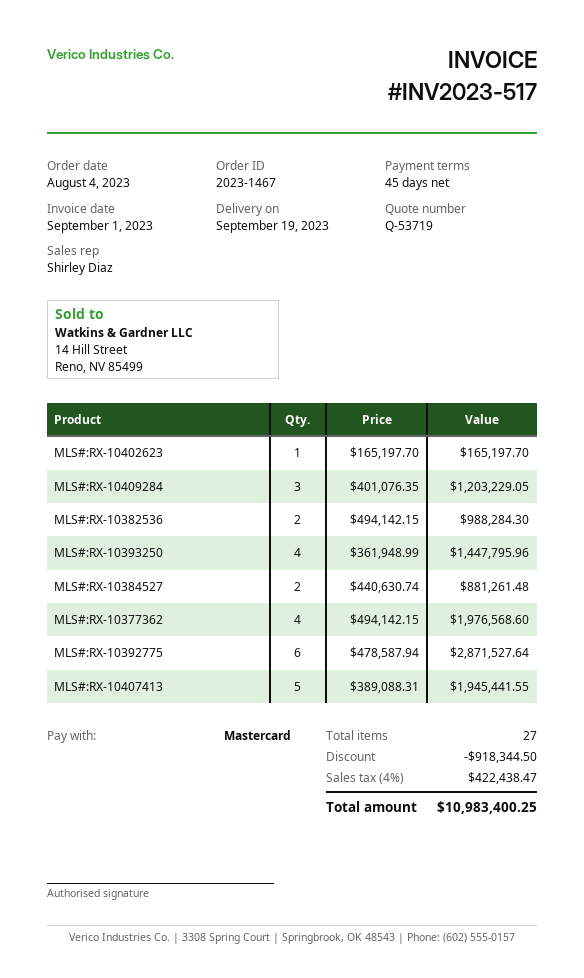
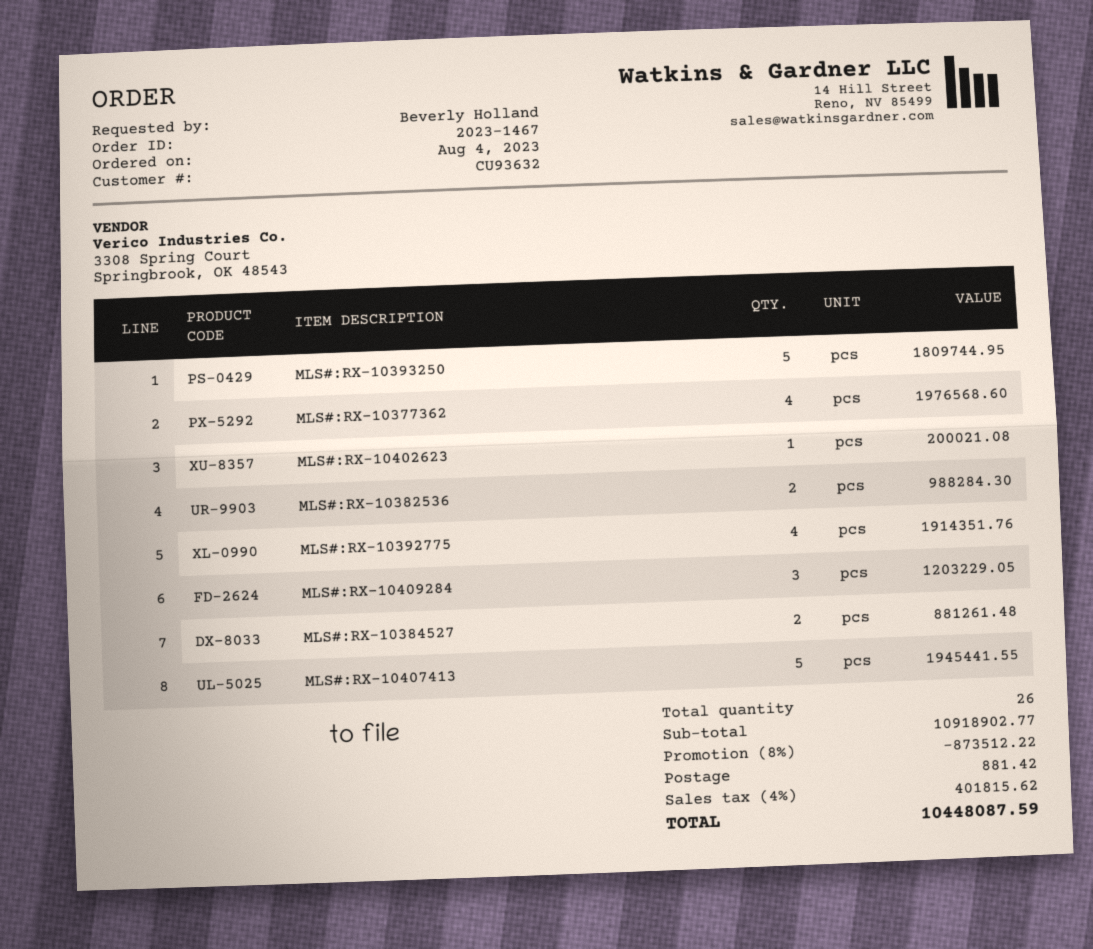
MLS#:RX-10402623: 1 for 165197.70 -> 1 for 200021.08
MLS#:RX-10393250: 4 for 1447795.96 -> 5 for 1809744.95
MLS#:RX-10392775: 6 for 2871527.64 -> 4 for 1914351.76
total quantity: 27 -> 26
discount: 918344.50 -> 873512.22
shipping: none -> 881.42
tax: 4% = 422438.47 -> 4% = 401815.62
total: 10983400.25 -> 10448087.59

